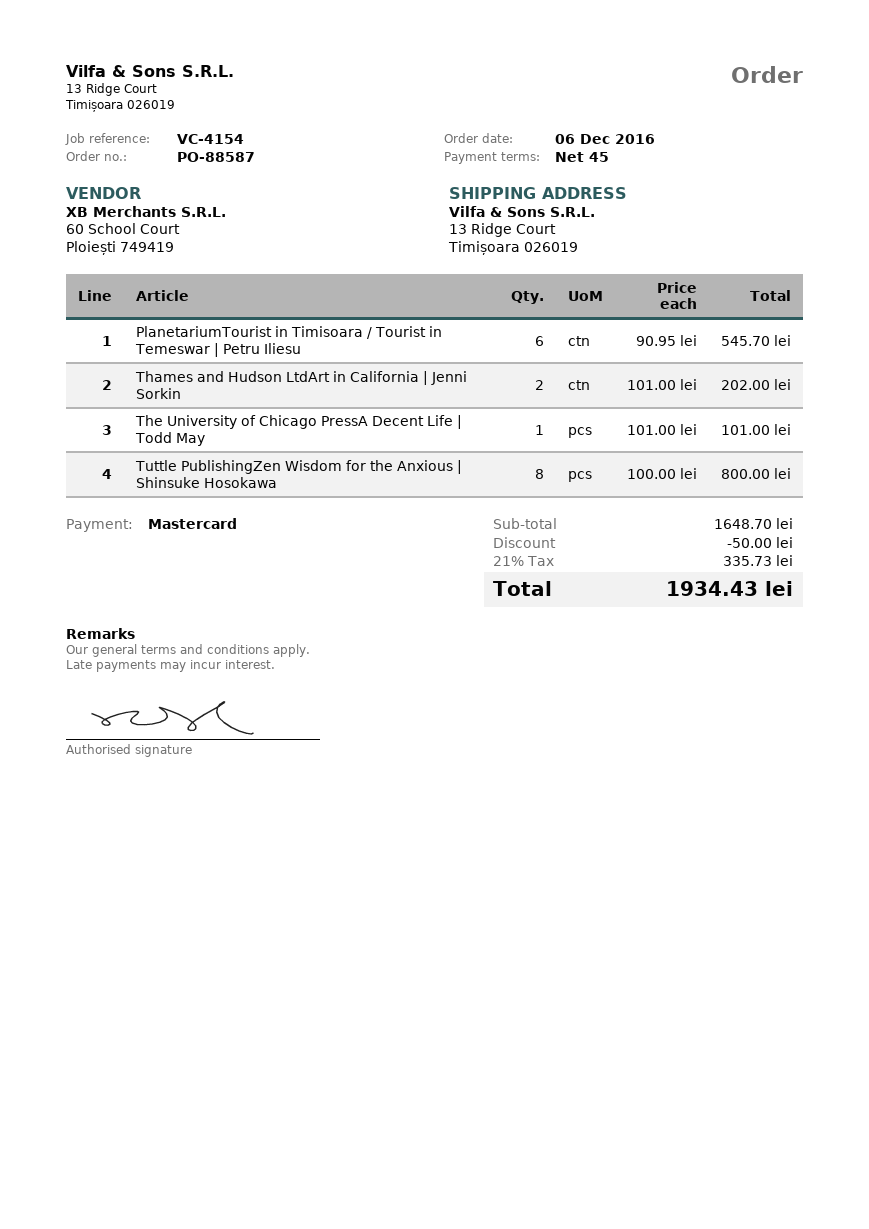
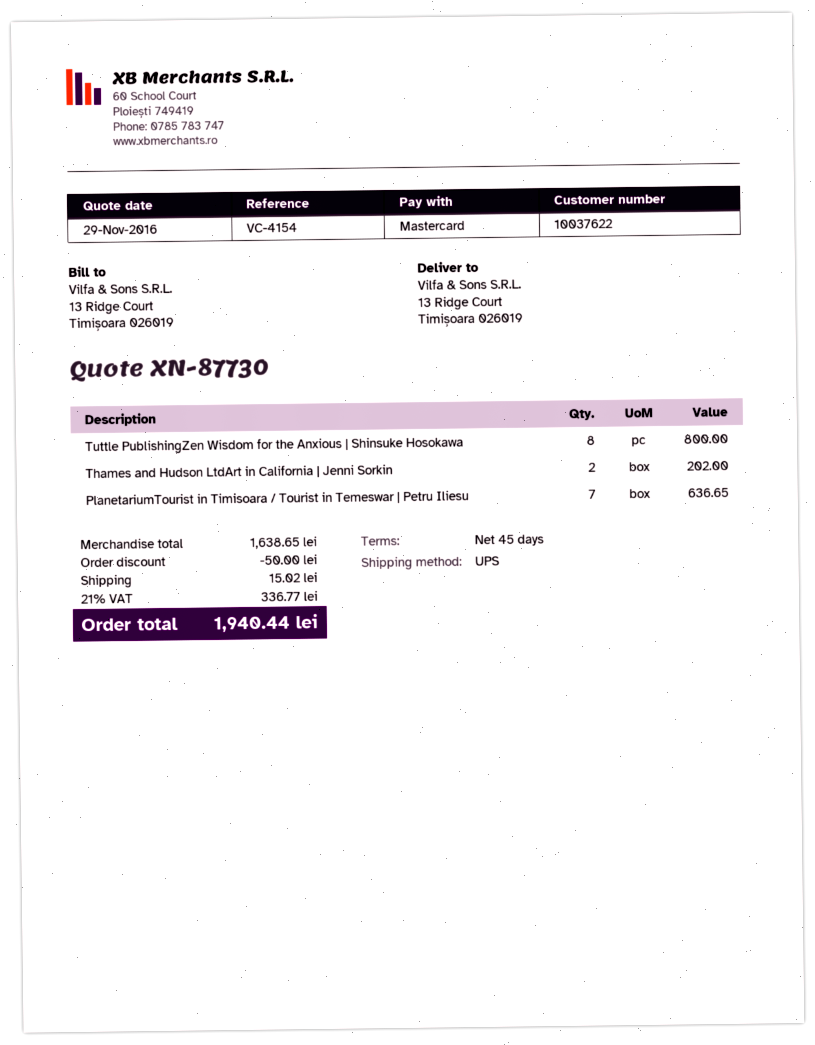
PlanetariumTourist in Timisoara / Tourist in Temeswar | Petru Iliesu: 6 for 545.70 -> 7 for 636.65
The University of Chicago PressA Decent Life | Todd May: 1 for 101.00 -> none
subtotal: 1648.70 -> 1638.65
shipping: none -> 15.02
tax: 21% = 335.73 -> 21% = 336.77
total: 1934.43 -> 1940.44

